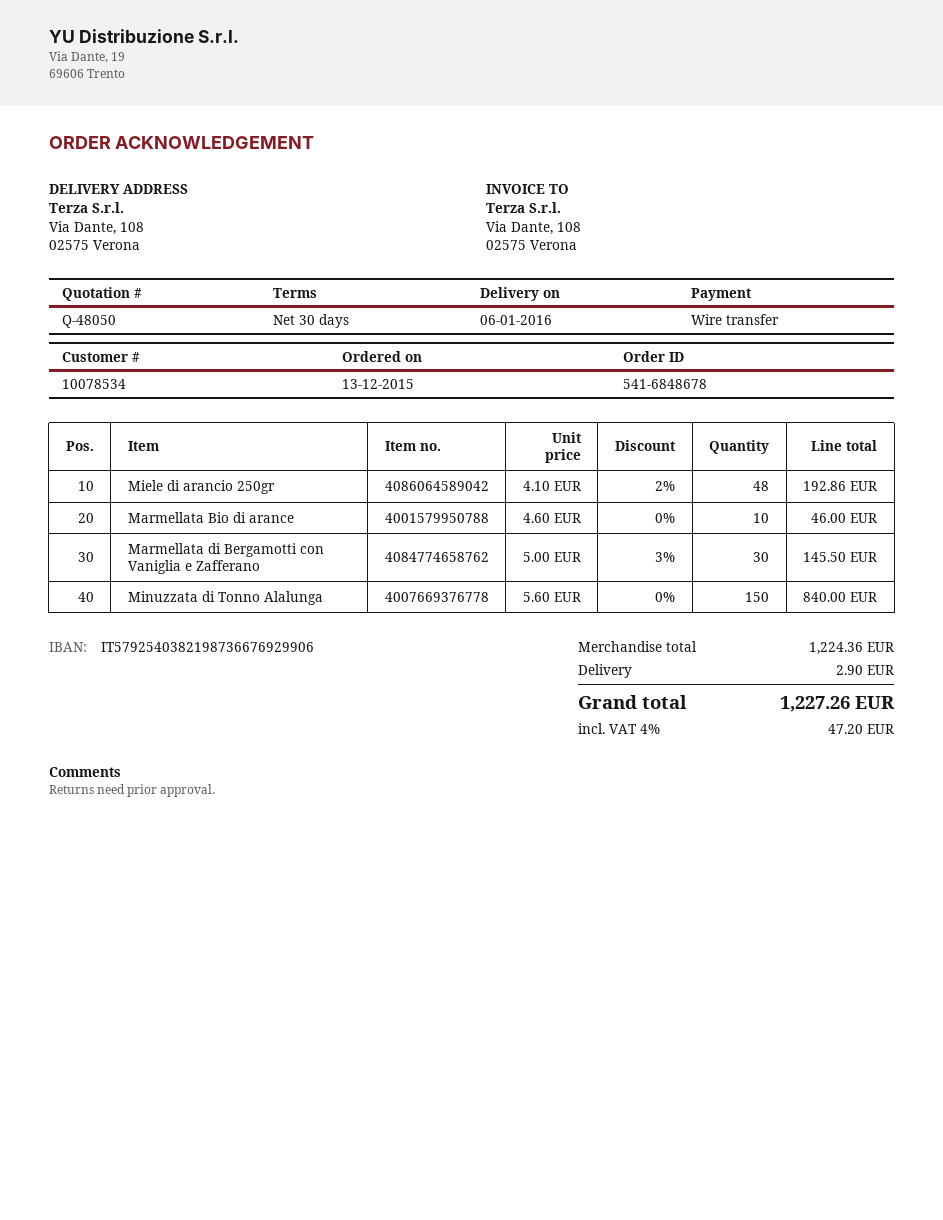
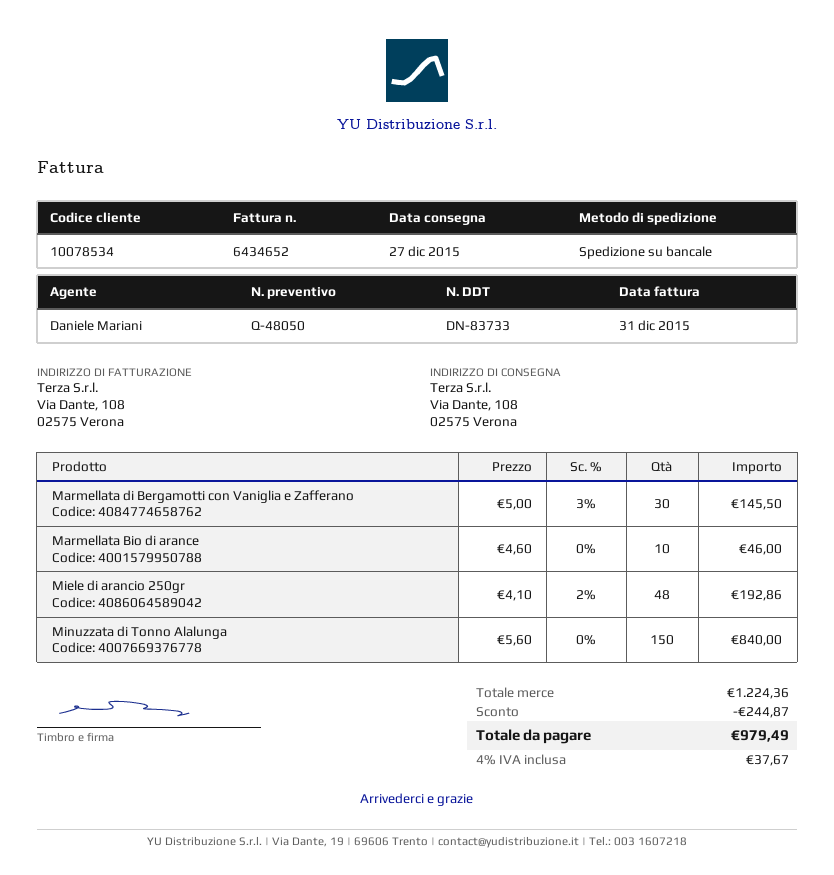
delivery date: 2016-01-06 -> 2015-12-27
discount: none -> 244.87
shipping: 2.90 -> none
tax: 4% = 47.20 -> 4% = 37.67
total: 1227.26 -> 979.49

